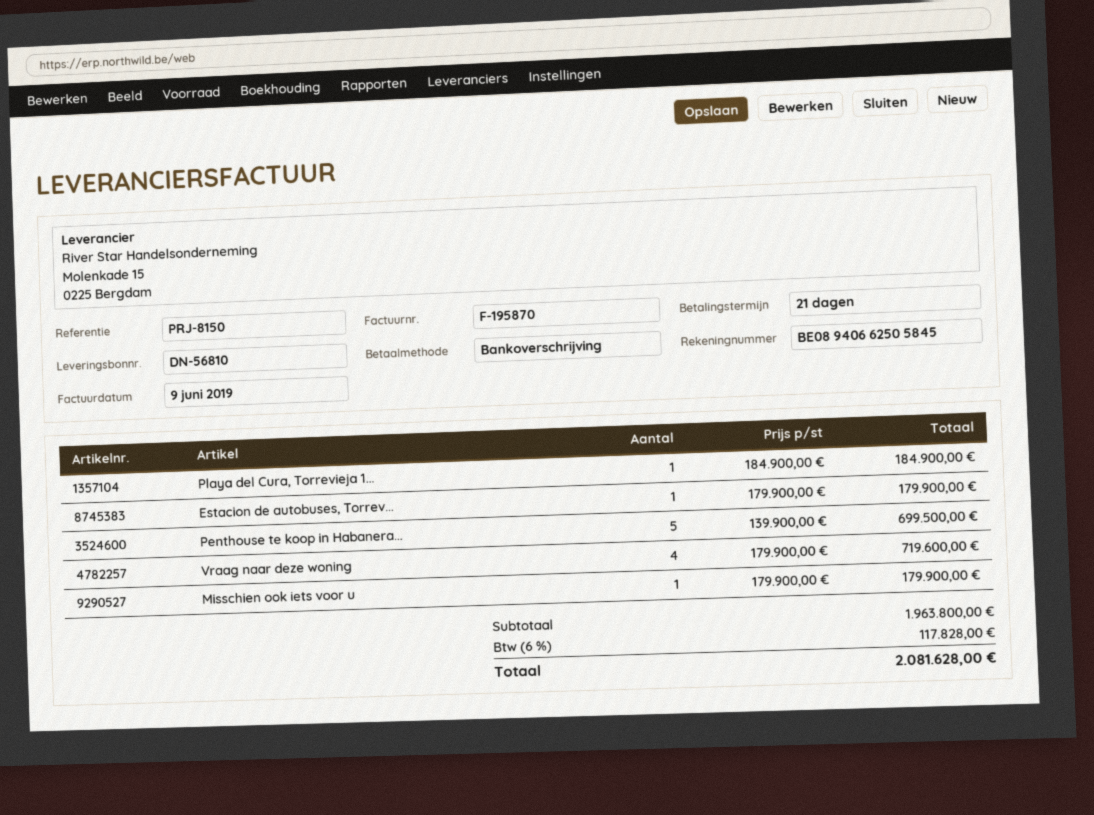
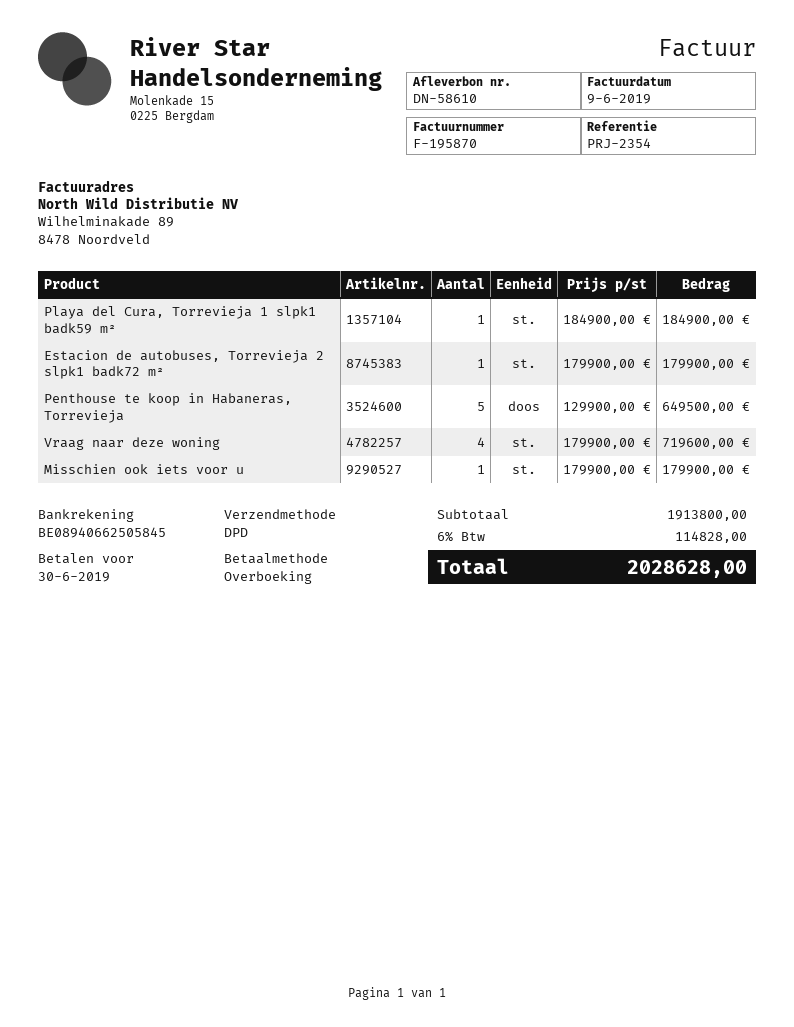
delivery note number: DN-56810 -> DN-58610
reference: PRJ-8150 -> PRJ-2354
Penthouse te koop in Habanera...: 5 x 139900.00 = 699500.00 -> 5 x 129900.00 = 649500.00
subtotal: 1963800.00 -> 1913800.00
tax: 6% = 117828.00 -> 6% = 114828.00
total: 2081628.00 -> 2028628.00

